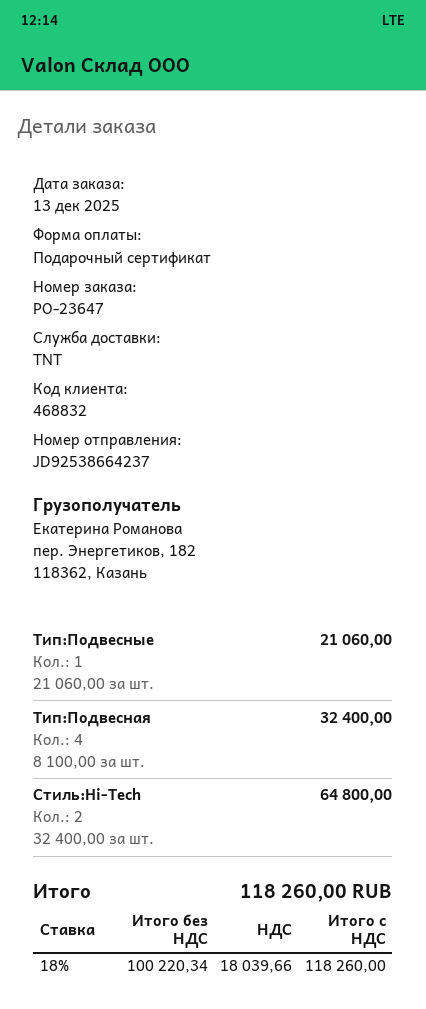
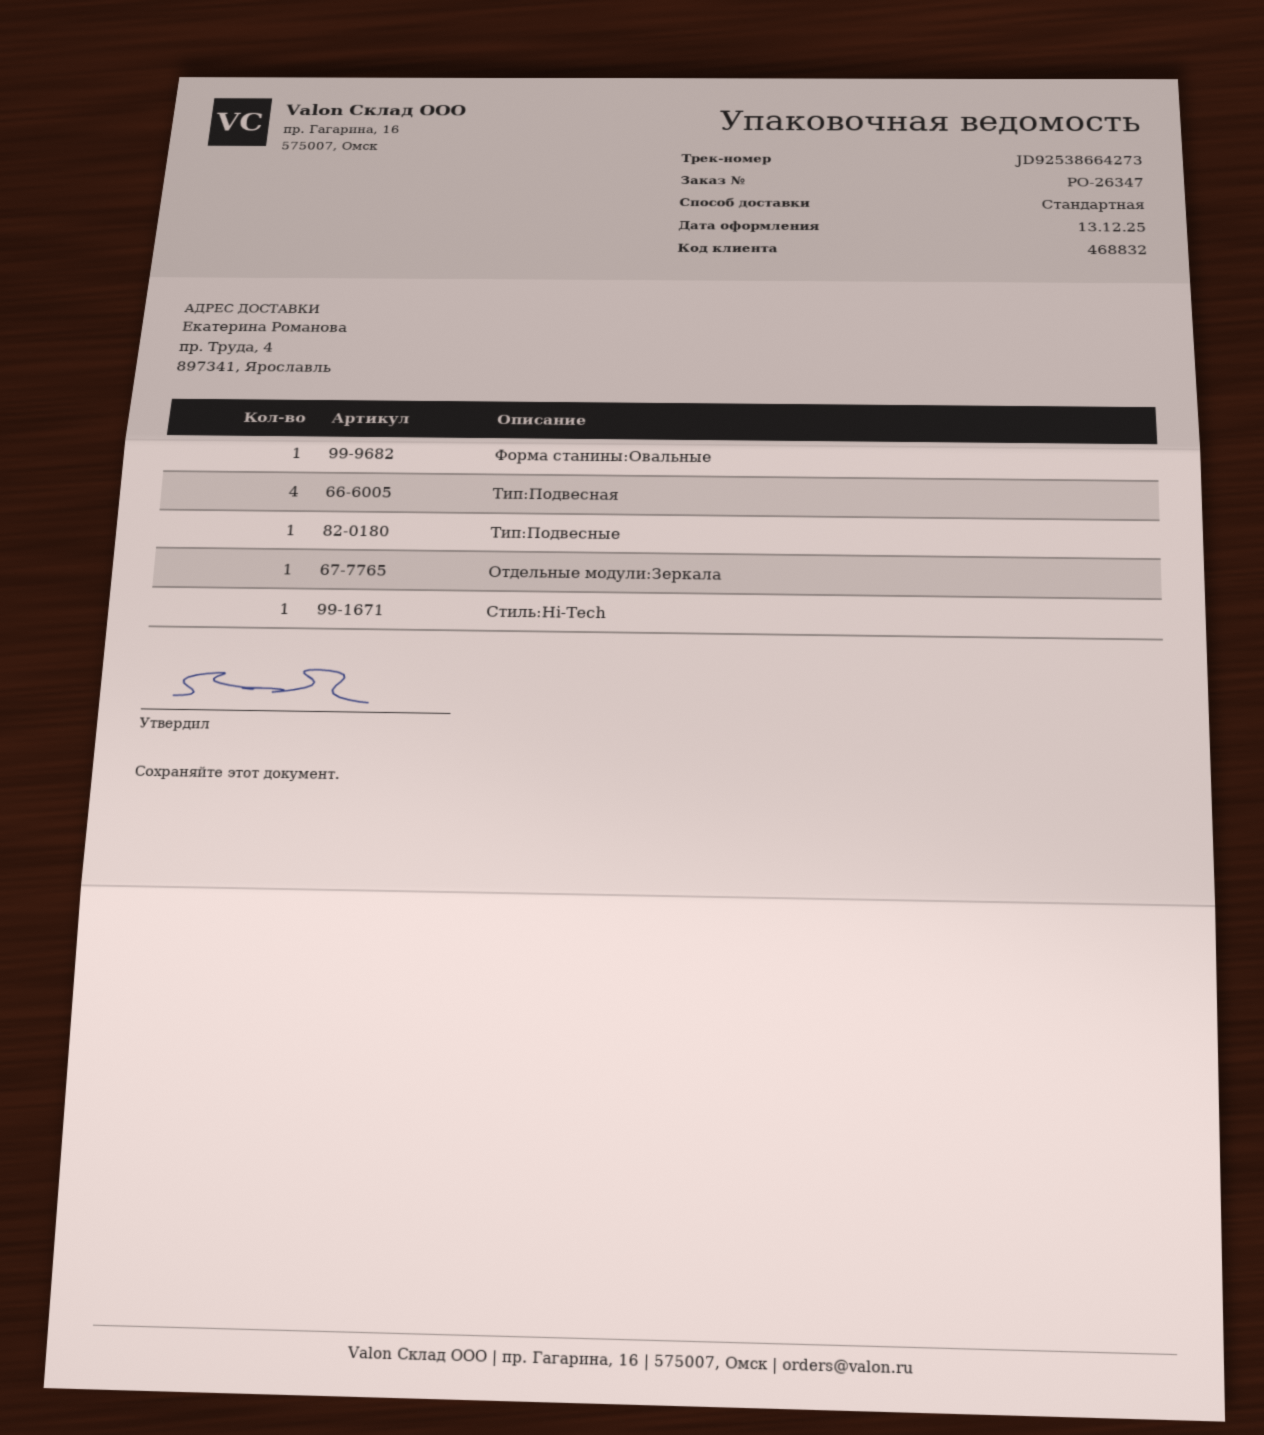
order number: PO-23647 -> PO-26347
shipping method: TNT -> standard
tracking number: JD92538664237 -> JD92538664273
ship to: пер. Энергетиков, 182, 118362, Казань -> пр. Труда, 4, 897341, Ярославль
Стиль:Hi-Tech: 2 -> 1
Форма станины:Овальные: none -> 1
Отдельные модули:Зеркала: none -> 1

